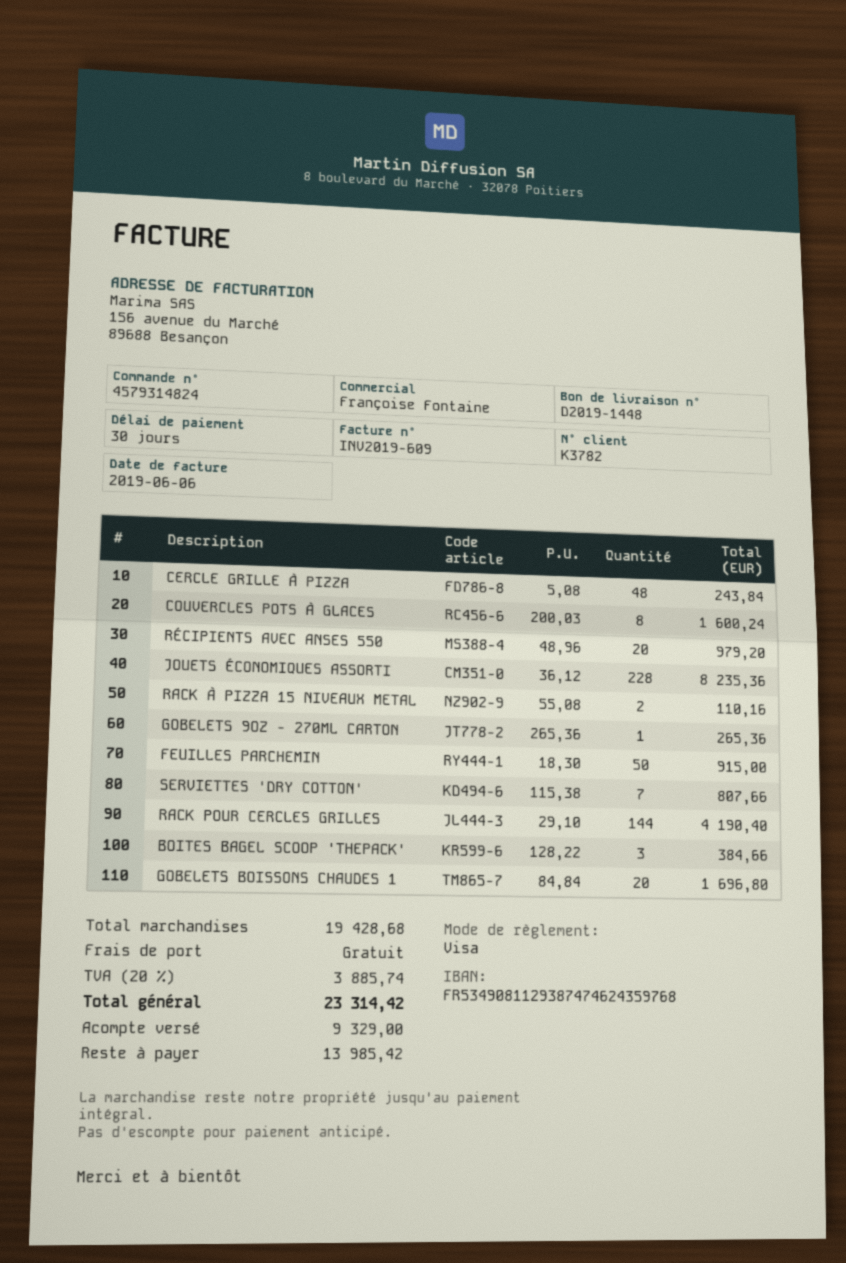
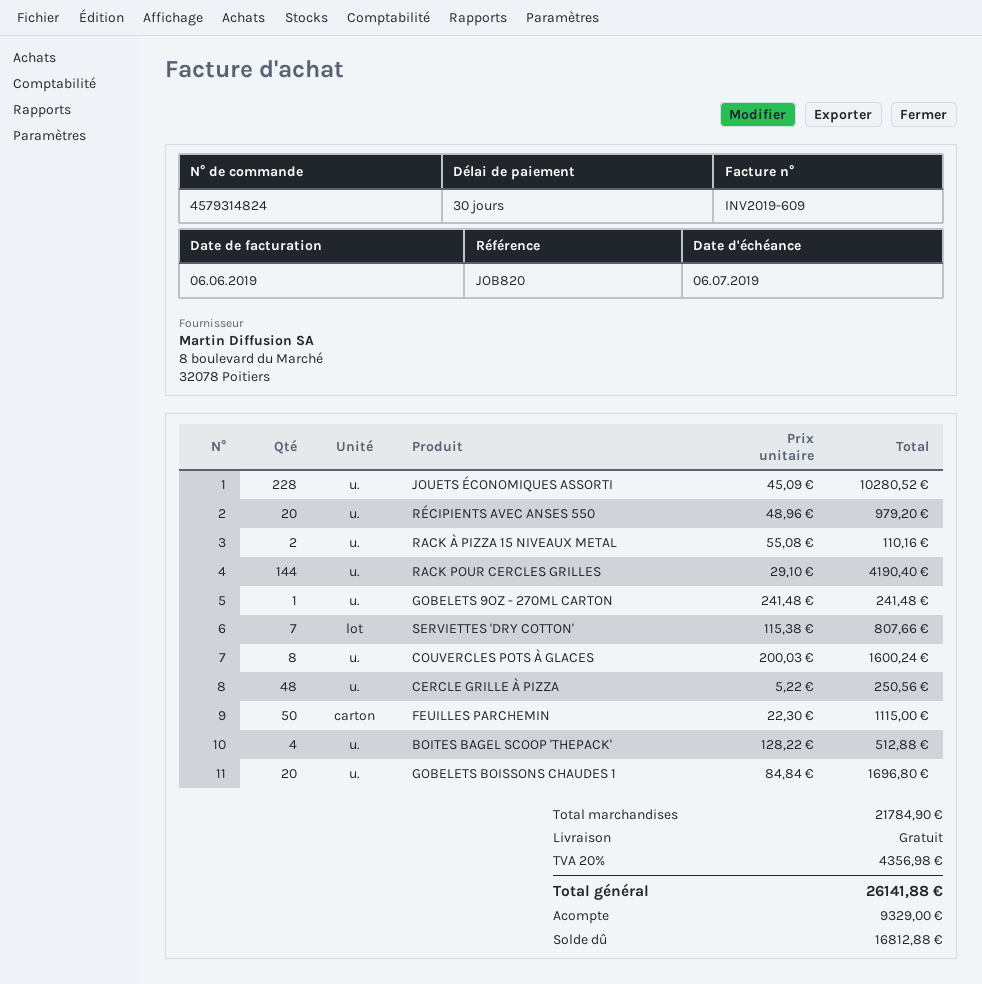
CERCLE GRILLE À PIZZA: 48 x 5.08 = 243.84 -> 48 x 5.22 = 250.56
JOUETS ÉCONOMIQUES ASSORTI: 228 x 36.12 = 8235.36 -> 228 x 45.09 = 10280.52
GOBELETS 9OZ - 270ML CARTON: 1 x 265.36 = 265.36 -> 1 x 241.48 = 241.48
FEUILLES PARCHEMIN: 50 x 18.30 = 915.00 -> 50 x 22.30 = 1115.00
BOITES BAGEL SCOOP 'THEPACK': 3 x 128.22 = 384.66 -> 4 x 128.22 = 512.88
subtotal: 19428.68 -> 21784.90
tax: 20% = 3885.74 -> 20% = 4356.98
total: 23314.42 -> 26141.88
balance: 13985.42 -> 16812.88

